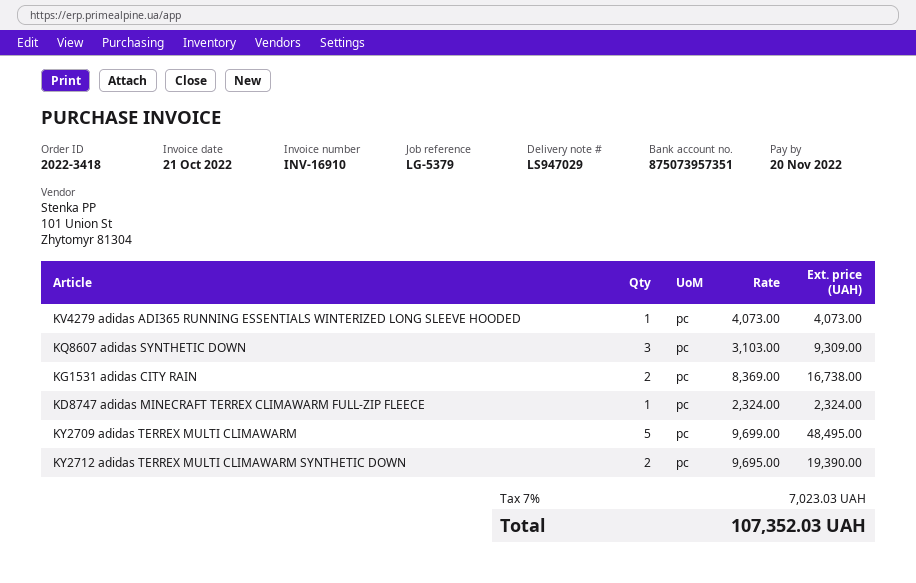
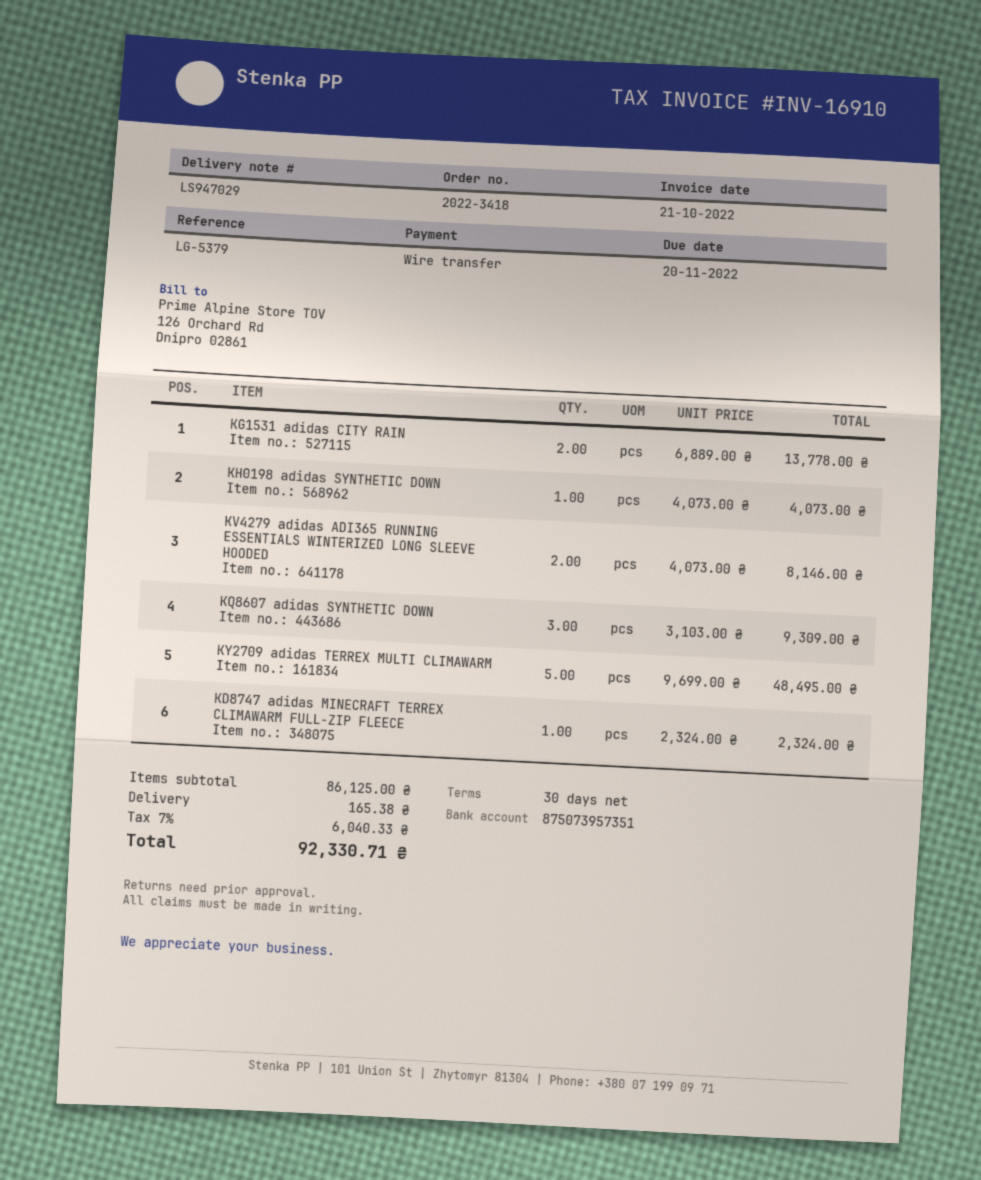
KV4279 adidas ADI365 RUNNING ESSENTIALS WINTERIZED LONG SLEEVE HOODED: 1 x 4073.00 = 4073.00 -> 2 x 4073.00 = 8146.00
KG1531 adidas CITY RAIN: 2 x 8369.00 = 16738.00 -> 2 x 6889.00 = 13778.00
KY2712 adidas TERREX MULTI CLIMAWARM SYNTHETIC DOWN: 2 x 9695.00 = 19390.00 -> none
KH0198 adidas SYNTHETIC DOWN: none -> 1 x 4073.00 = 4073.00
shipping: none -> 165.38
tax: 7% = 7023.03 -> 7% = 6040.33
total: 107352.03 -> 92330.71

